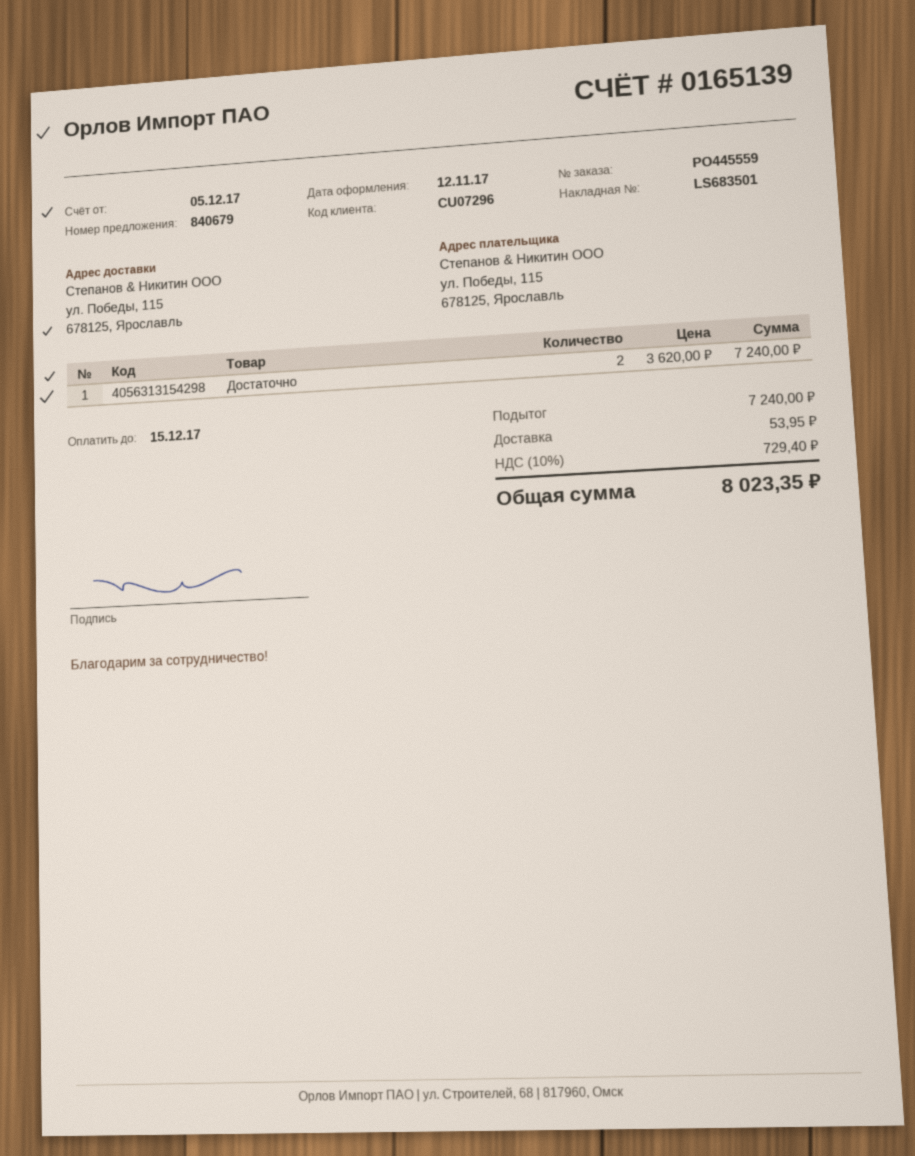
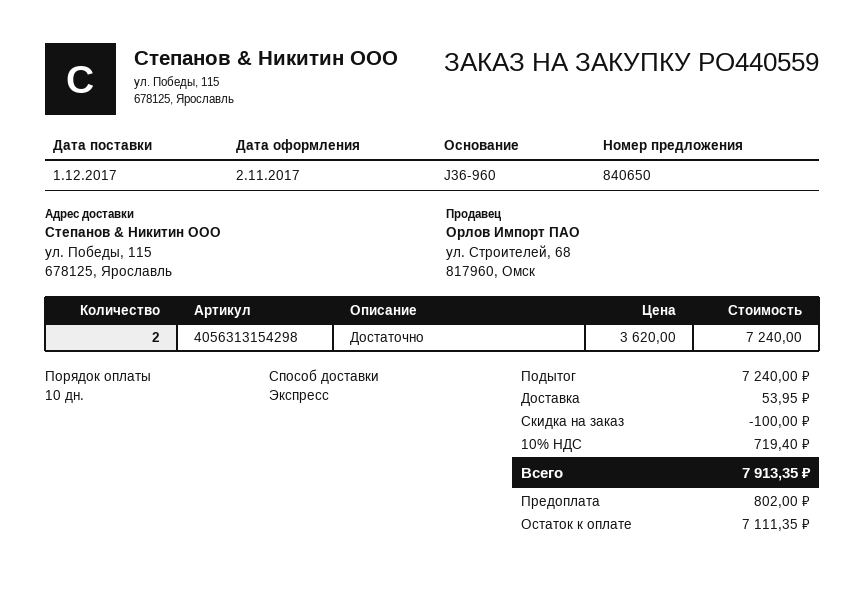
quote number: 840679 -> 840650
order number: PO445559 -> PO440559
order date: 2017-11-12 -> 2017-11-02
discount: none -> 100.00
tax: 10% = 729.40 -> 10% = 719.40
total: 8023.35 -> 7913.35

